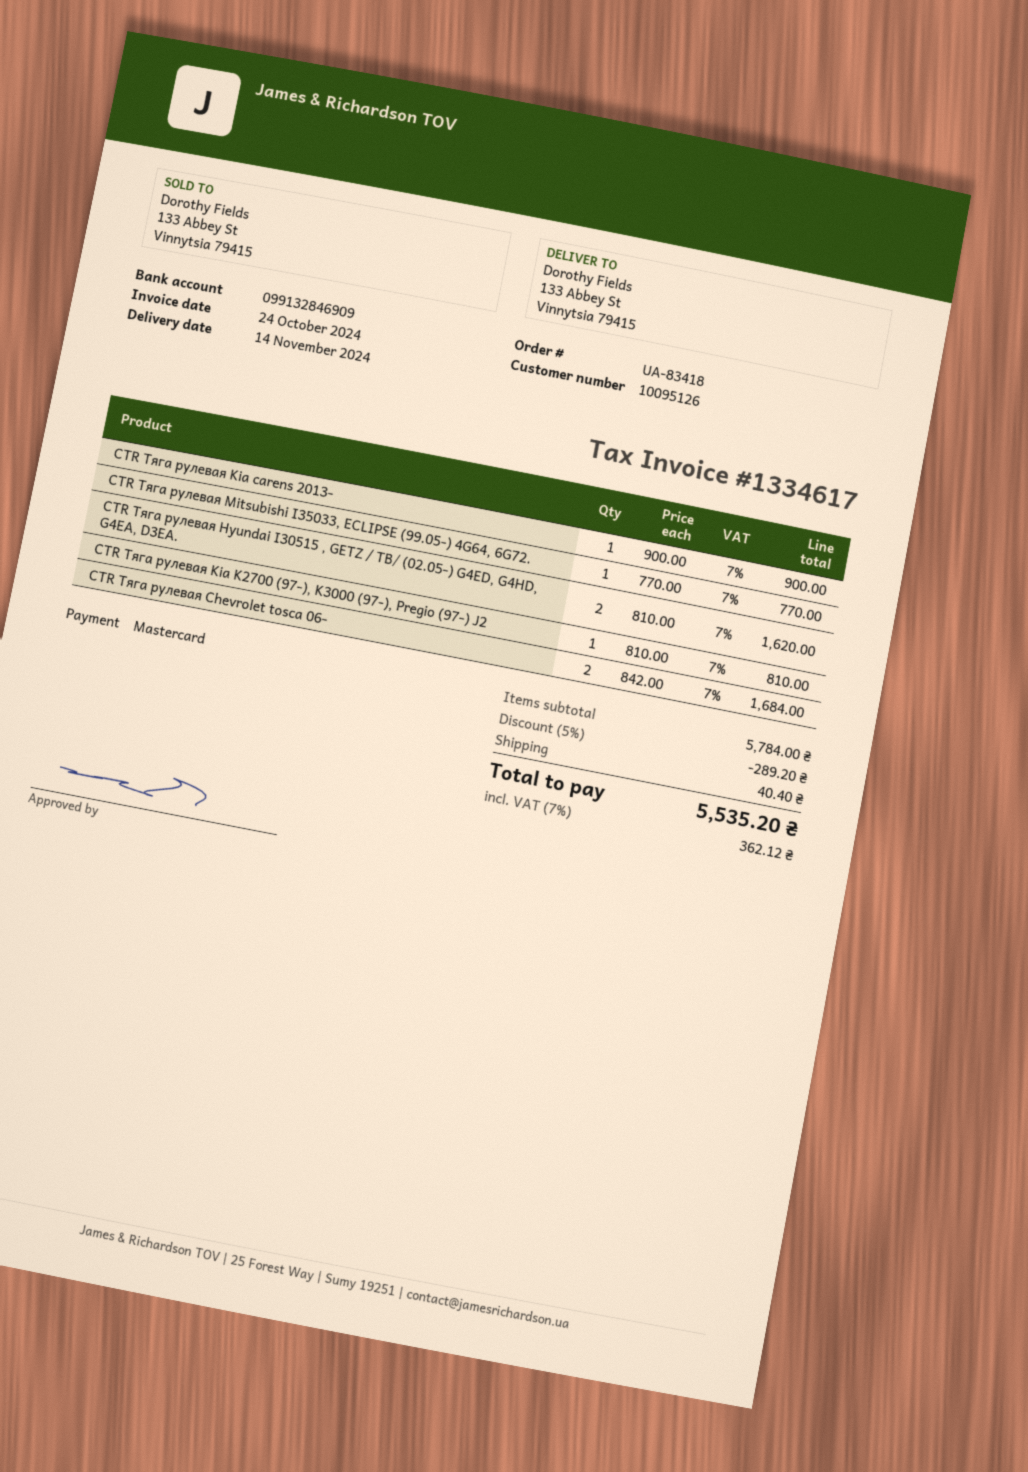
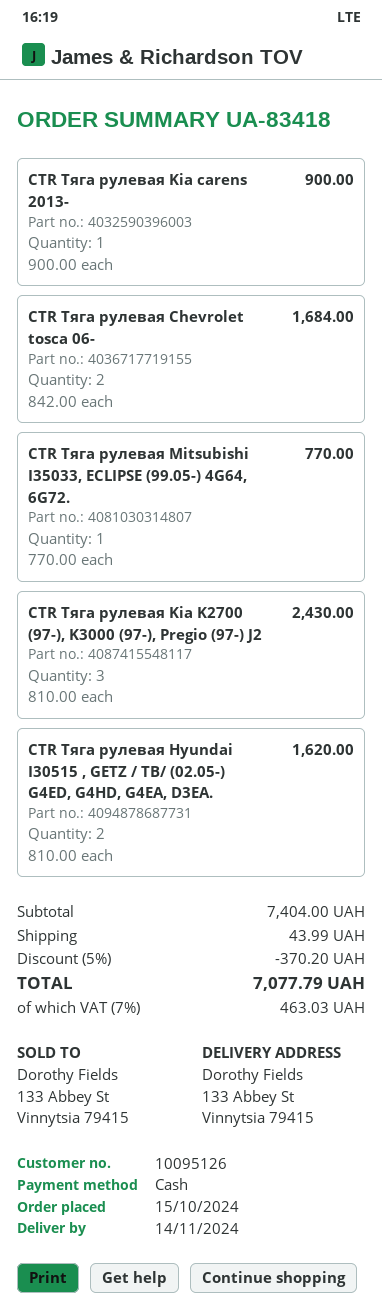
payment method: Mastercard -> cash
CTR Тяга рулевая Kia K2700 (97-), K3000 (97-), Pregio (97-) J2: 1 x 810.00 = 810.00 -> 3 x 810.00 = 2430.00
subtotal: 5784.00 -> 7404.00
discount: 5% = 289.20 -> 5% = 370.20
shipping: 40.40 -> 43.99
tax: 7% = 362.12 -> 7% = 463.03
total: 5535.20 -> 7077.79

